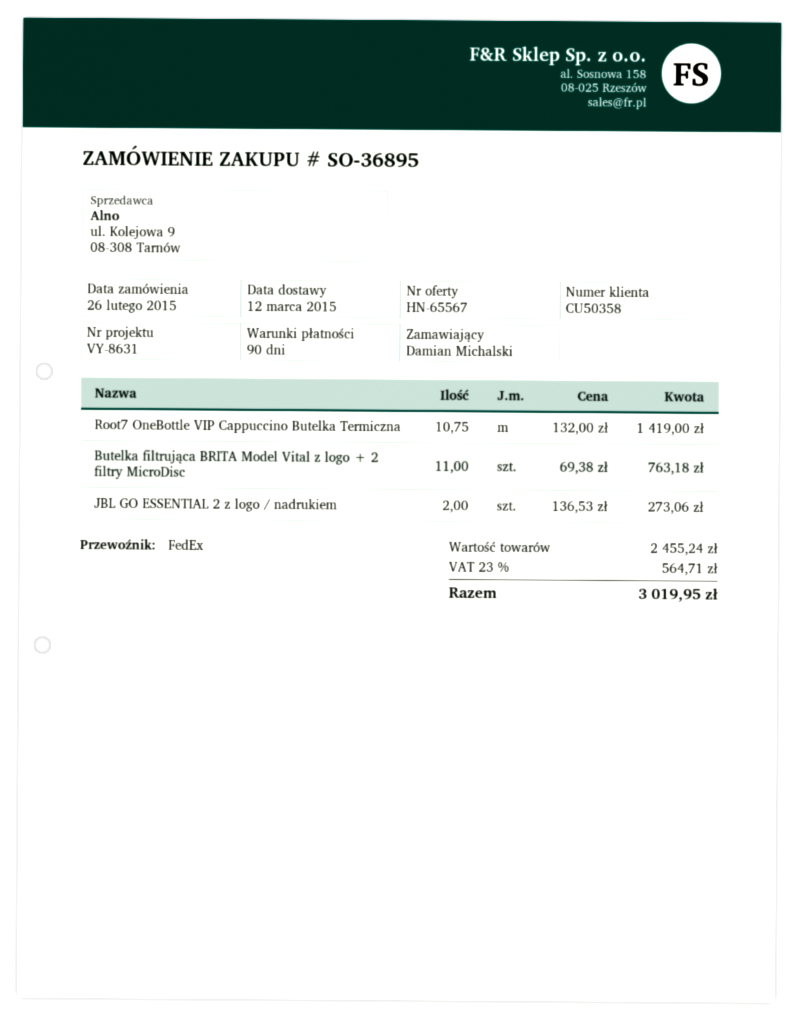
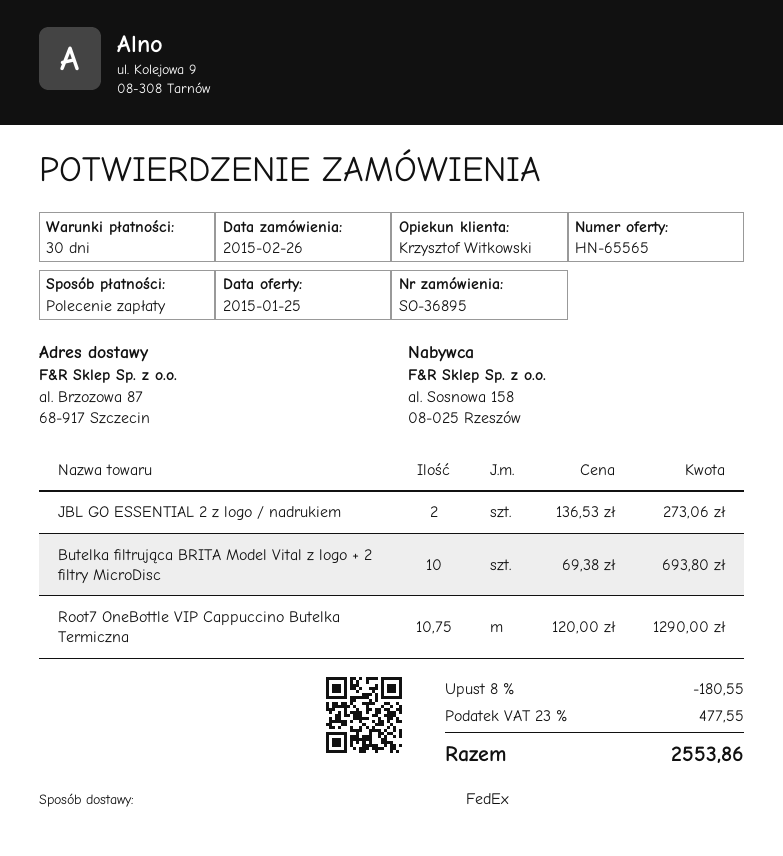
quote number: HN-65567 -> HN-65565
payment terms: 90 days -> 30 days
Root7 OneBottle VIP Cappuccino Butelka Termiczna: 10.75 x 132.00 = 1419.00 -> 10.75 x 120.00 = 1290.00
Butelka filtrująca BRITA Model Vital z logo + 2 filtry MicroDisc: 11 x 69.38 = 763.18 -> 10 x 69.38 = 693.80
discount: none -> 8% = 180.55
tax: 23% = 564.71 -> 23% = 477.55
total: 3019.95 -> 2553.86

